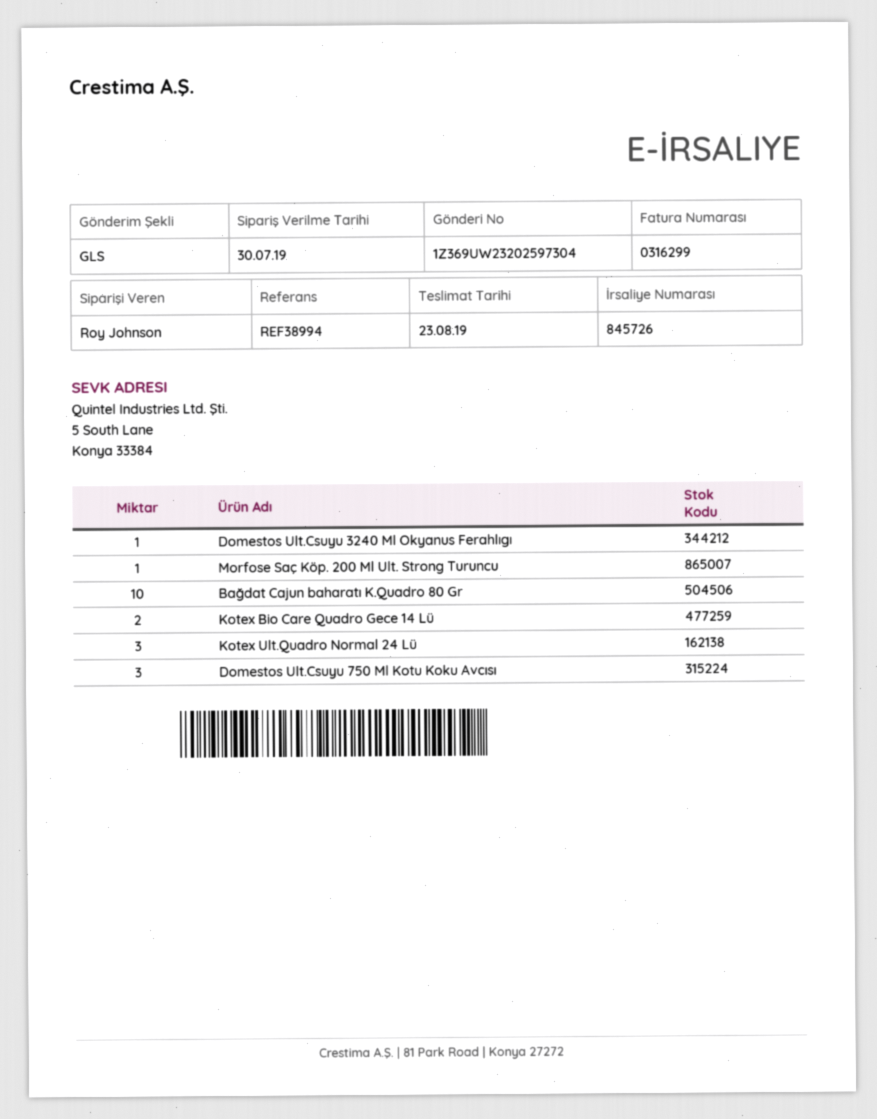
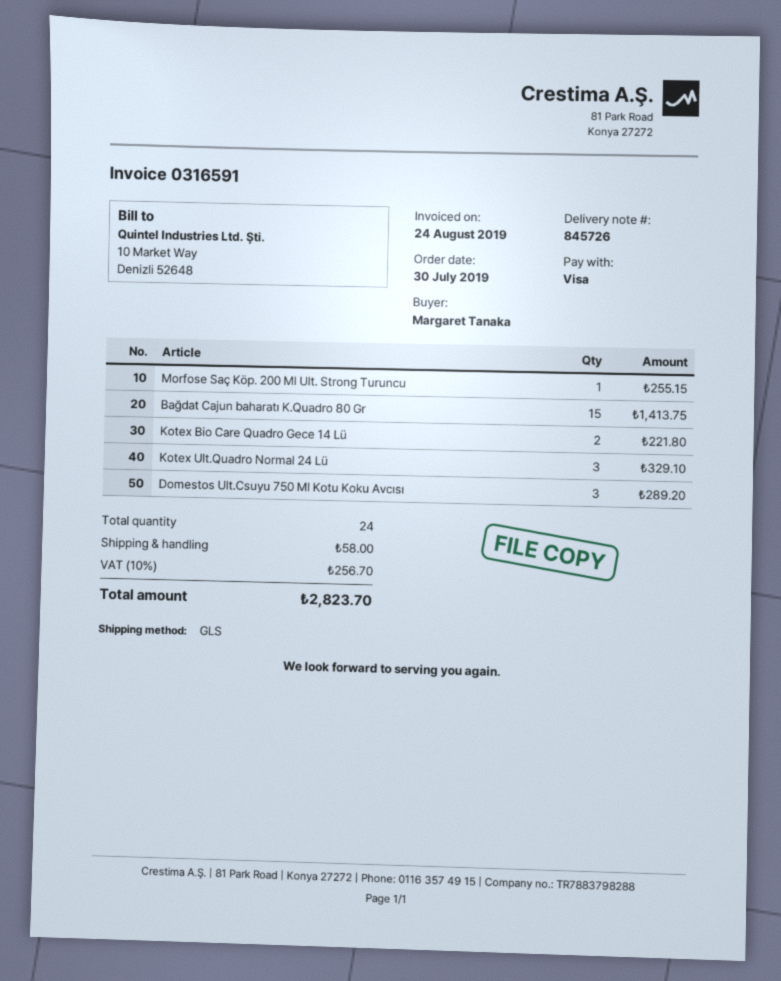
invoice number: 0316299 -> 0316591
ordered by: Roy Johnson -> Margaret Tanaka
Domestos Ult.Csuyu 3240 Ml Okyanus Ferahlıgı: 1 -> none
Bağdat Cajun baharatı K.Quadro 80 Gr: 10 -> 15

